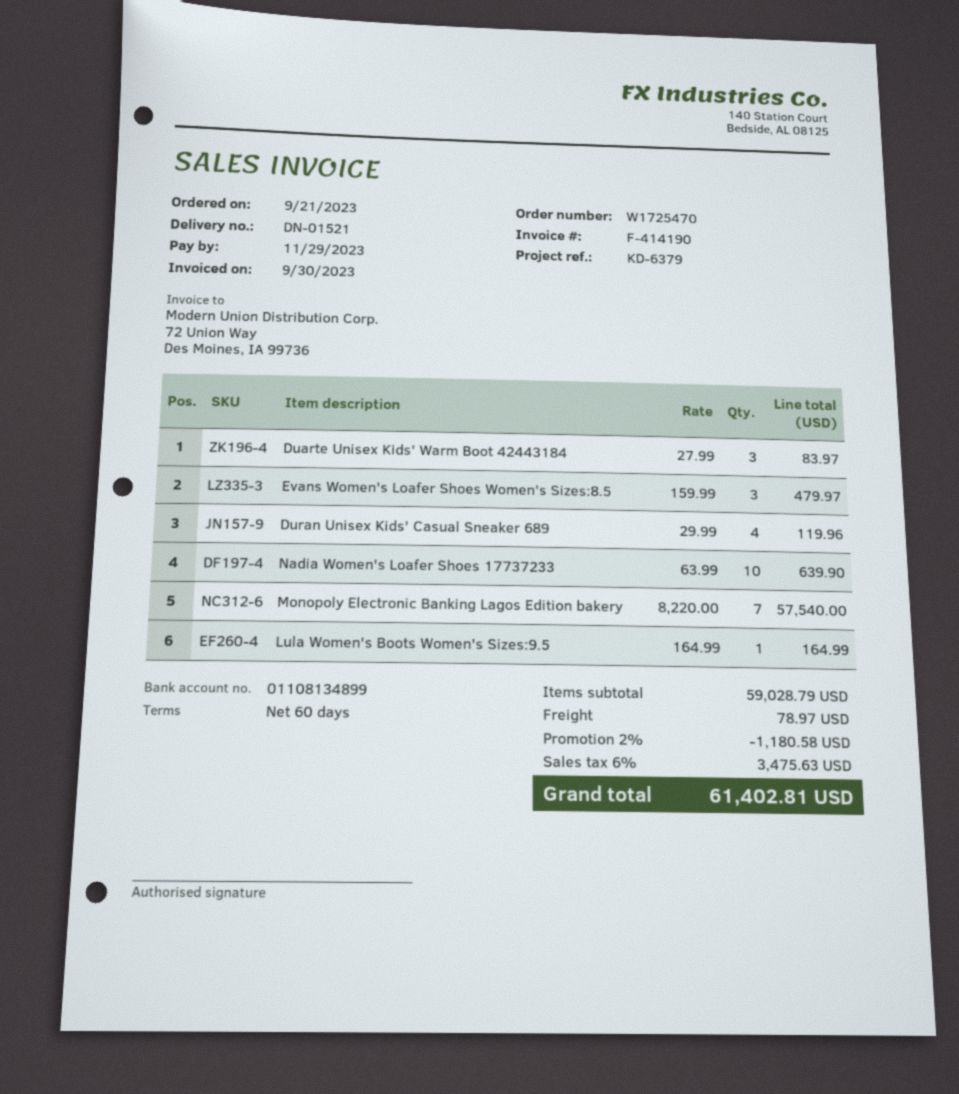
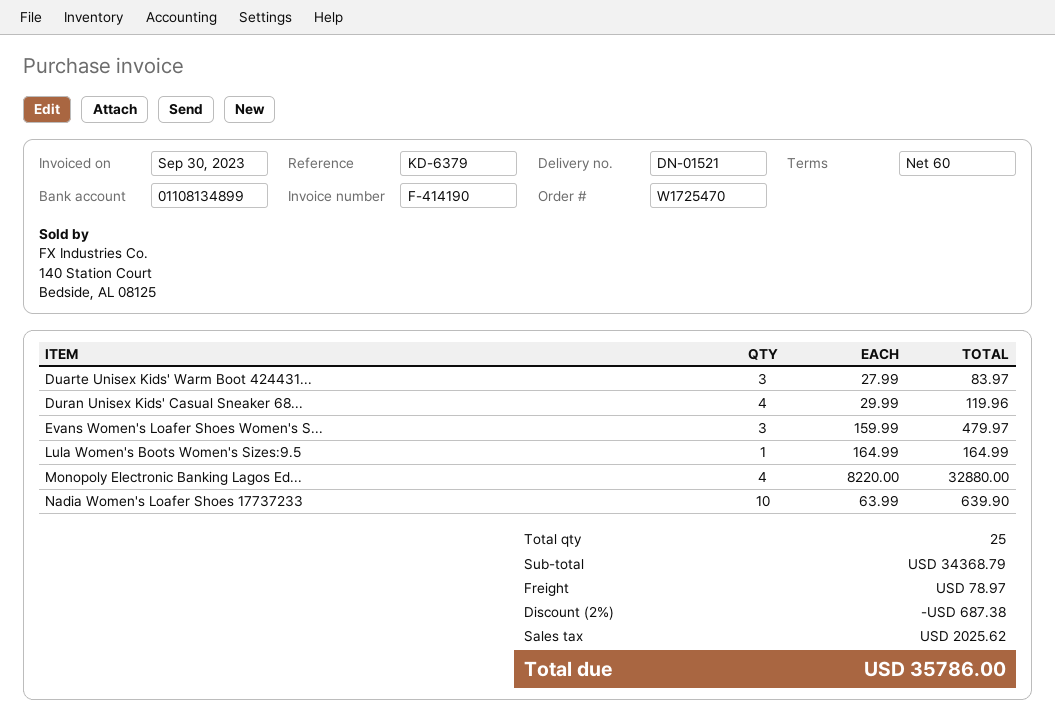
Monopoly Electronic Banking Lagos Edition bakery: 7 x 8220.00 = 57540.00 -> 4 x 8220.00 = 32880.00
subtotal: 59028.79 -> 34368.79
discount: 2% = 1180.58 -> 2% = 687.38
tax: 3475.63 -> 2025.62
total: 61402.81 -> 35786.00

